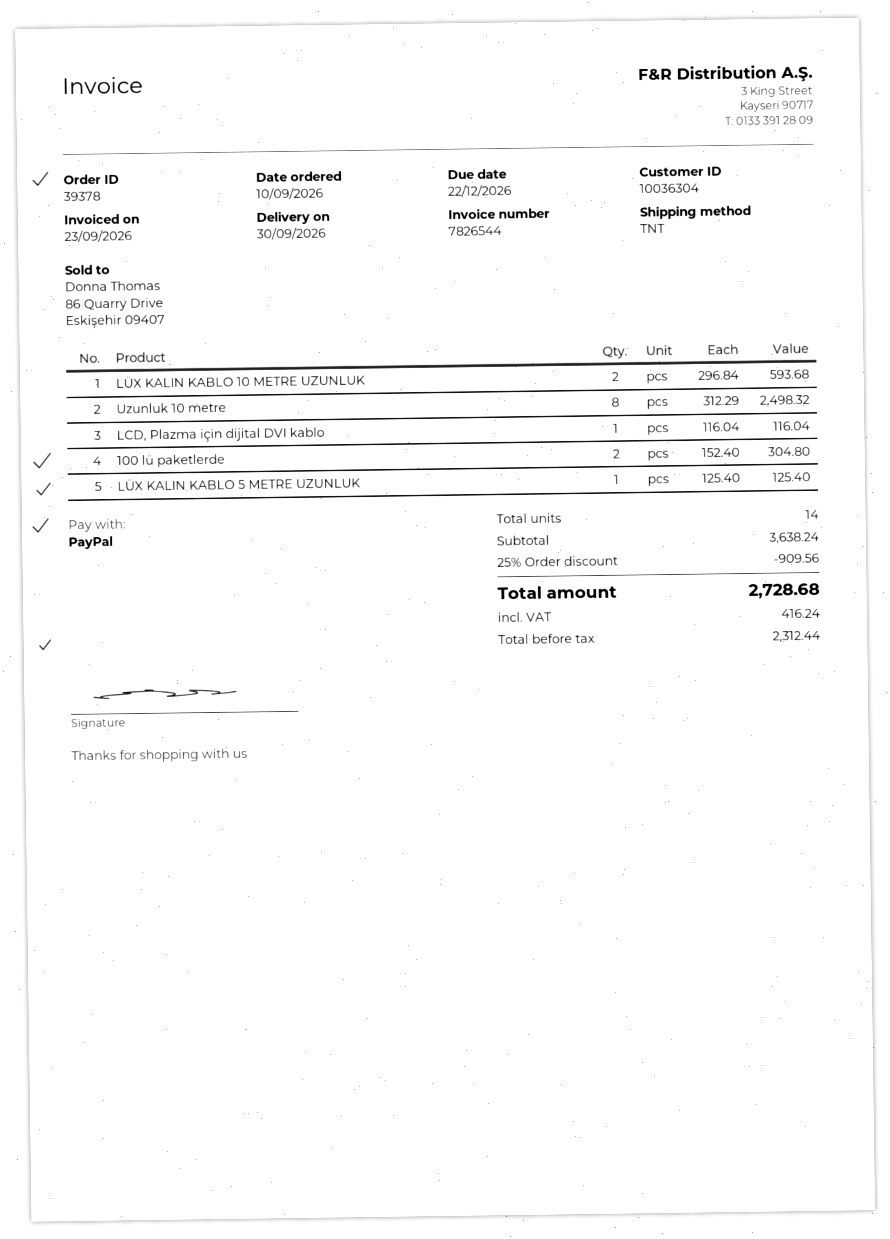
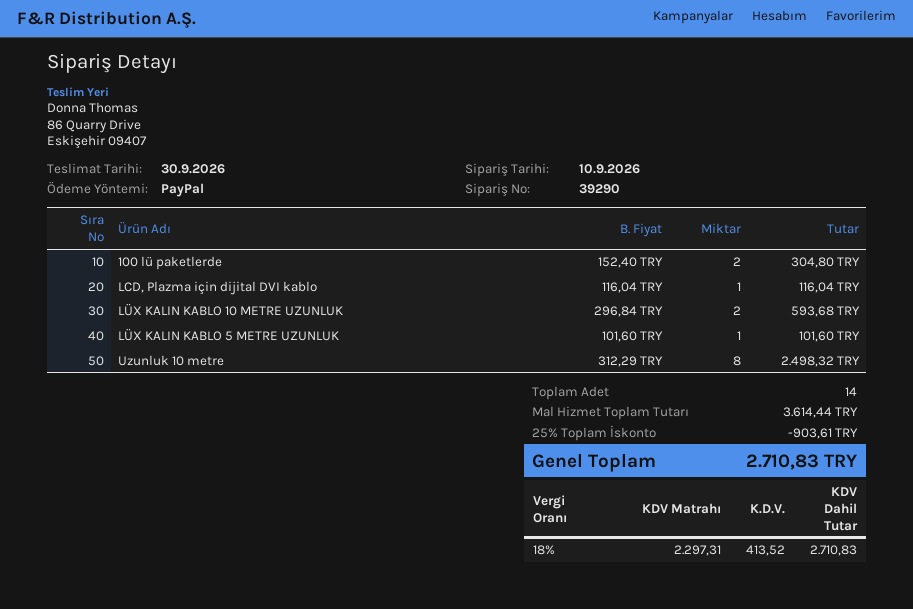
order number: 39378 -> 39290
LÜX KALIN KABLO 5 METRE UZUNLUK: 1 x 125.40 = 125.40 -> 1 x 101.60 = 101.60
subtotal: 3638.24 -> 3614.44
discount: 25% = 909.56 -> 25% = 903.61
net: 2312.44 -> 2297.31
tax: 416.24 -> 413.52
total: 2728.68 -> 2710.83

